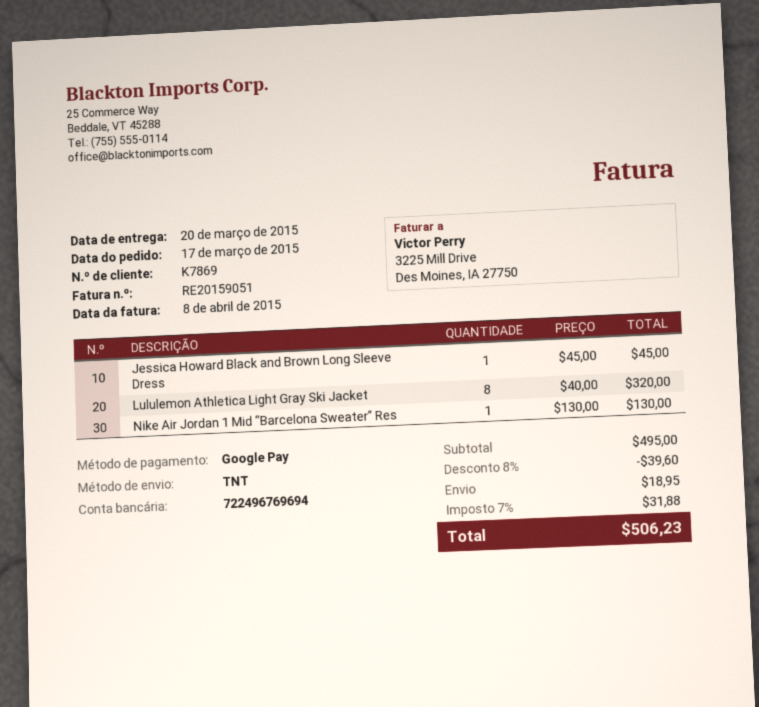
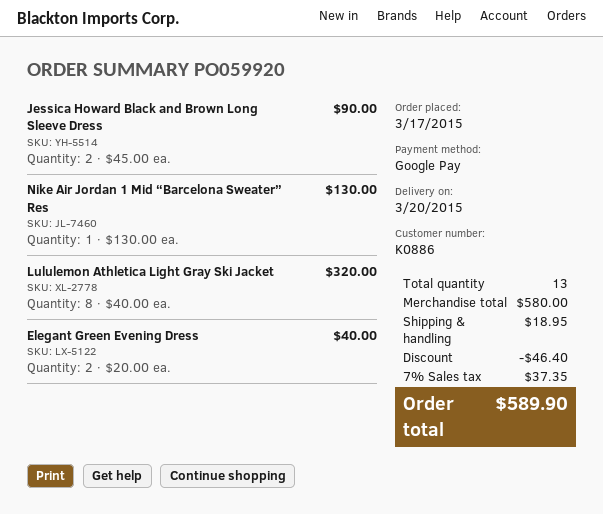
customer number: K7869 -> K0886
Jessica Howard Black and Brown Long Sleeve Dress: 1 x 45.00 = 45.00 -> 2 x 45.00 = 90.00
Elegant Green Evening Dress: none -> 2 x 20.00 = 40.00
subtotal: 495.00 -> 580.00
discount: 39.60 -> 46.40
tax: 7% = 31.88 -> 7% = 37.35
total: 506.23 -> 589.90

